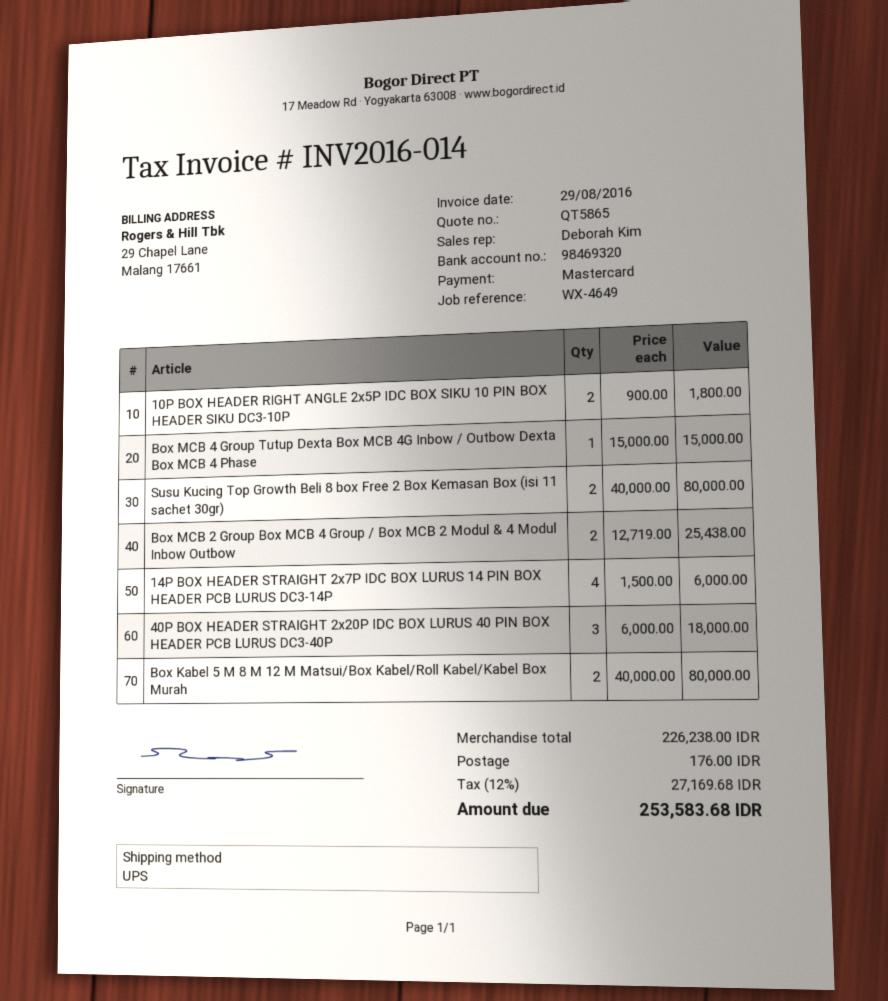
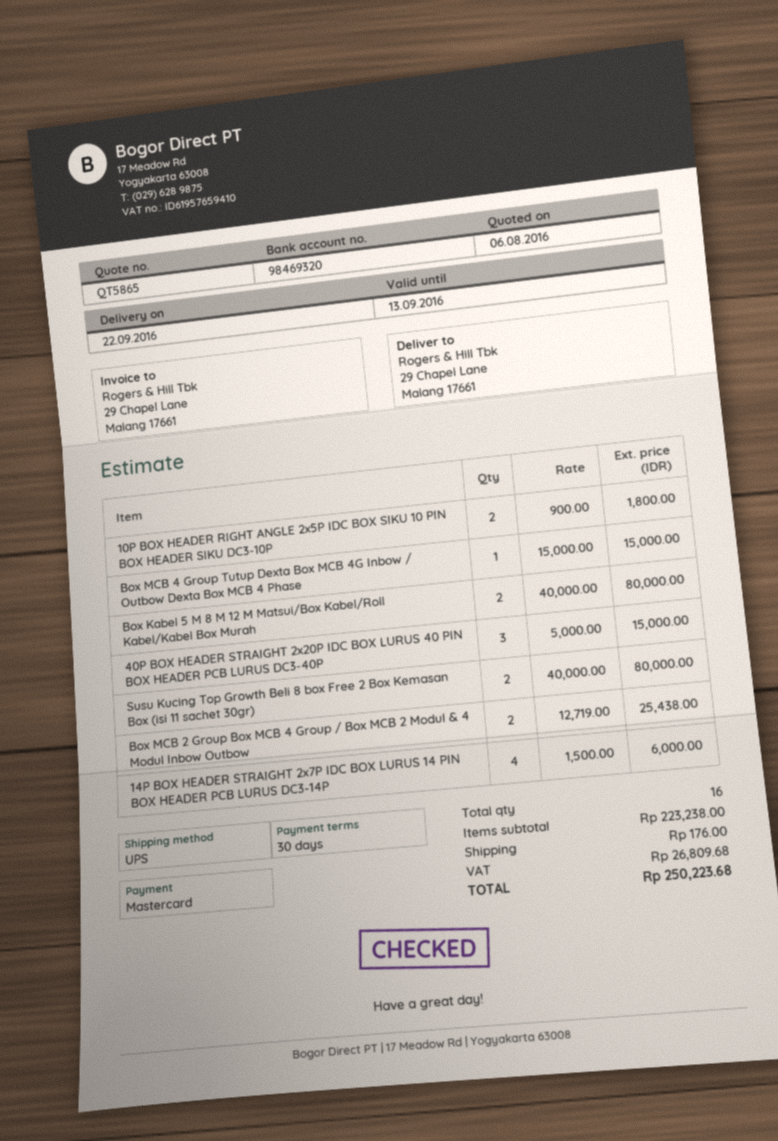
40P BOX HEADER STRAIGHT 2x20P IDC BOX LURUS 40 PIN BOX HEADER PCB LURUS DC3-40P: 3 x 6000.00 = 18000.00 -> 3 x 5000.00 = 15000.00
subtotal: 226238.00 -> 223238.00
tax: 27169.68 -> 26809.68
total: 253583.68 -> 250223.68

